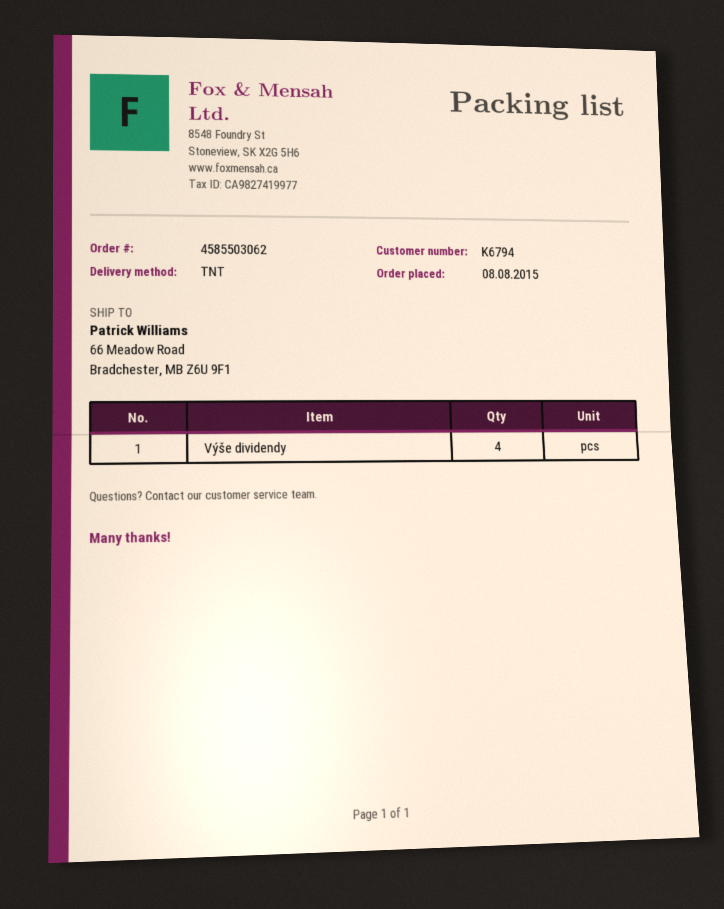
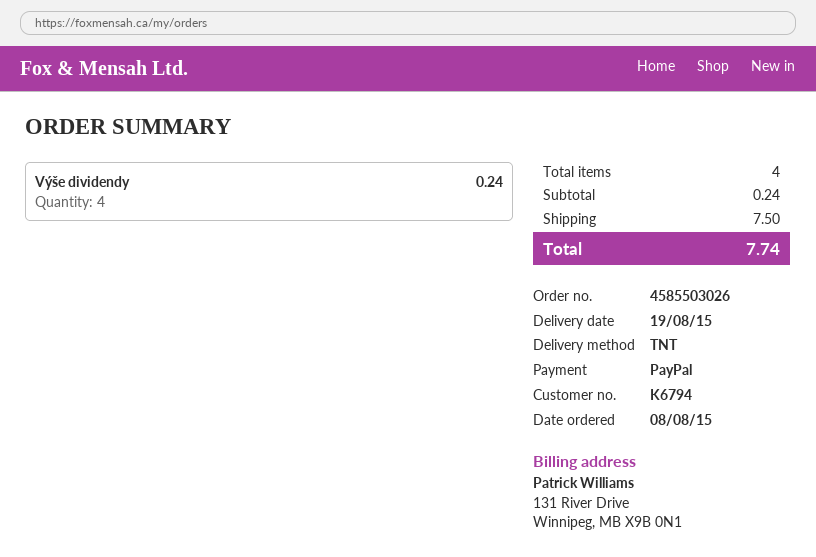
order number: 4585503062 -> 4585503026

